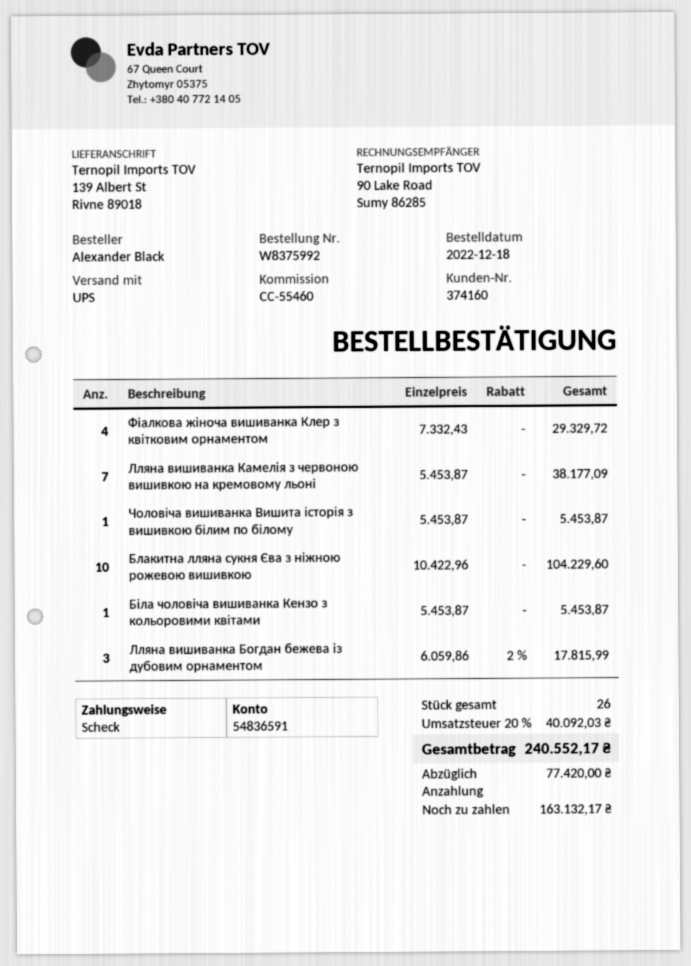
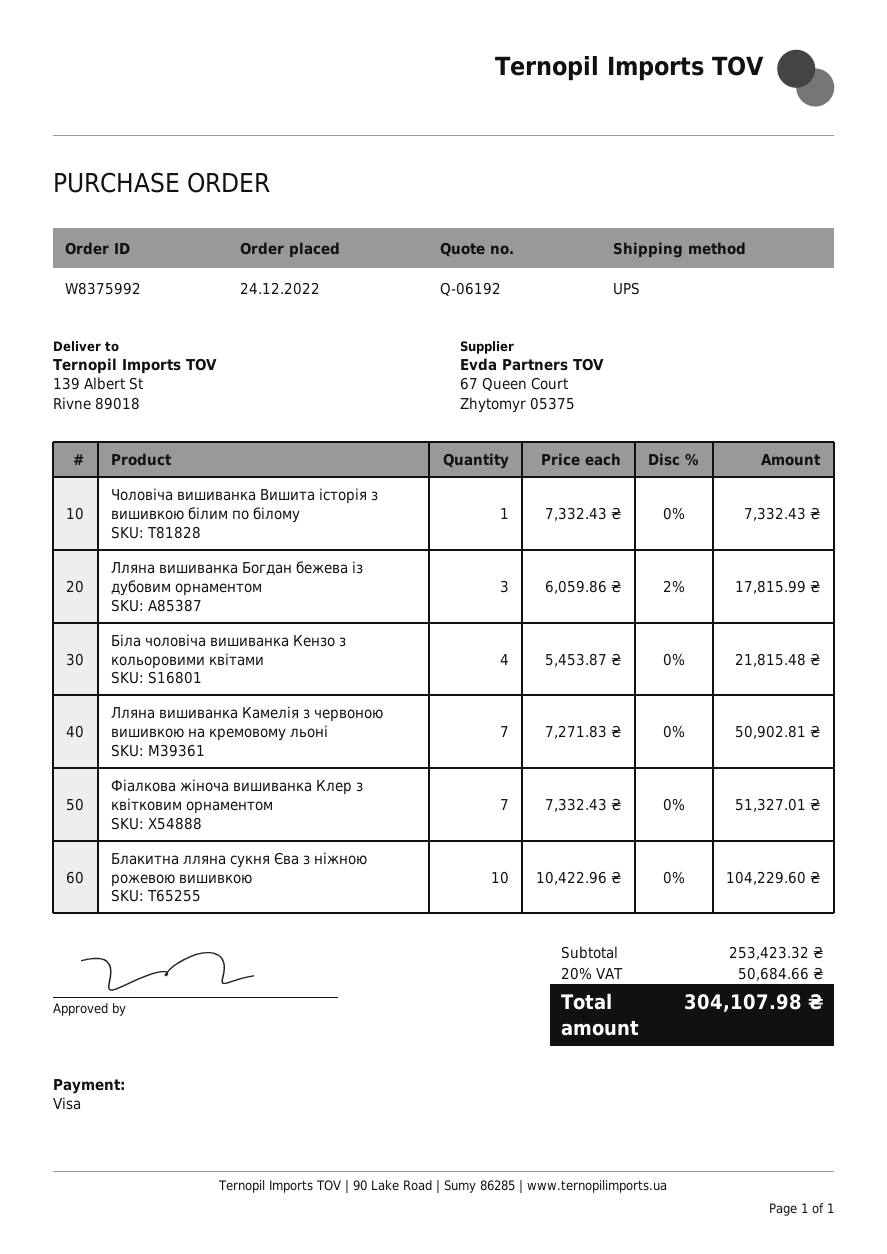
order date: 2022-12-18 -> 2022-12-24
payment method: cheque -> Visa
Фіалкова жіноча вишиванка Клер з квітковим орнаментом: 4 x 7332.43 = 29329.72 -> 7 x 7332.43 = 51327.01
Лляна вишиванка Камелія з червоною вишивкою на кремовому льоні: 7 x 5453.87 = 38177.09 -> 7 x 7271.83 = 50902.81
Чоловіча вишиванка Вишита історія з вишивкою білим по білому: 1 x 5453.87 = 5453.87 -> 1 x 7332.43 = 7332.43
Біла чоловіча вишиванка Кензо з кольоровими квітами: 1 x 5453.87 = 5453.87 -> 4 x 5453.87 = 21815.48
tax: 20% = 40092.03 -> 20% = 50684.66
total: 240552.17 -> 304107.98

